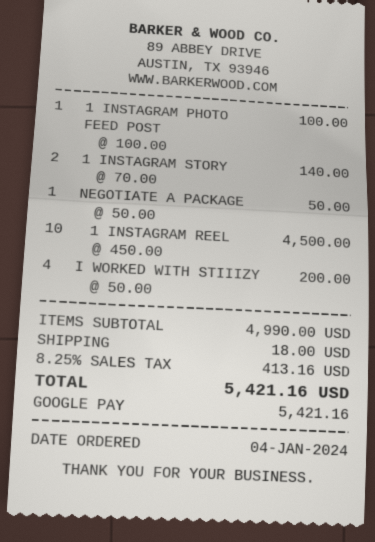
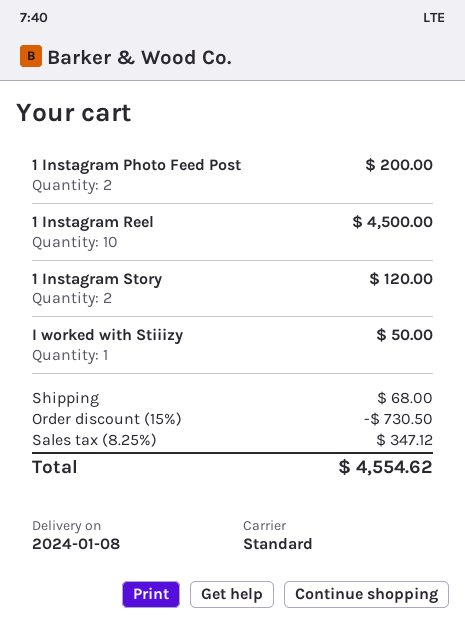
1 INSTAGRAM PHOTO FEED POST: 1 for 100.00 -> 2 for 200.00
1 INSTAGRAM STORY: 2 for 140.00 -> 2 for 120.00
NEGOTIATE A PACKAGE: 1 for 50.00 -> none
I WORKED WITH STIIIZY: 4 for 200.00 -> 1 for 50.00
discount: none -> 15% = 730.50
shipping: 18.00 -> 68.00
tax: 8.25% = 413.16 -> 8.25% = 347.12
total: 5421.16 -> 4554.62

